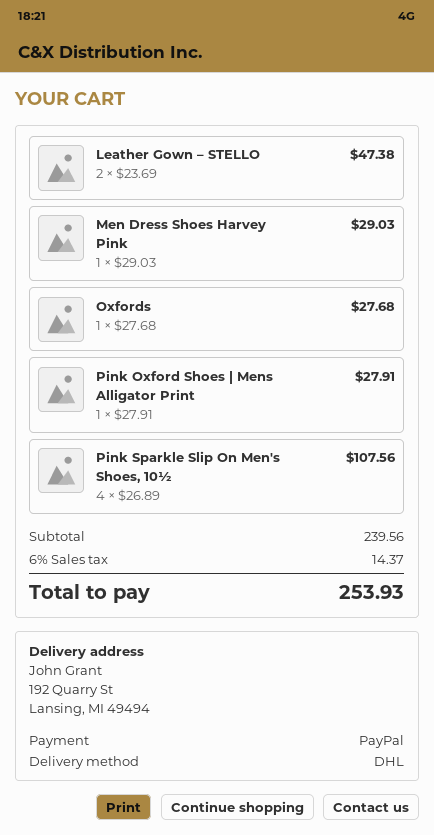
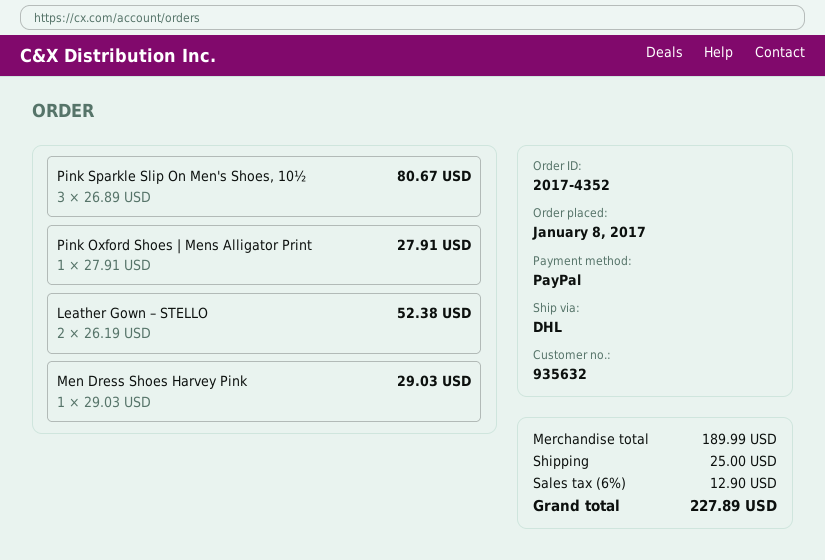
Leather Gown – STELLO: 2 x 23.69 = 47.38 -> 2 x 26.19 = 52.38
Oxfords: 1 x 27.68 = 27.68 -> none
Pink Sparkle Slip On Men's Shoes, 10½: 4 x 26.89 = 107.56 -> 3 x 26.89 = 80.67
subtotal: 239.56 -> 189.99
shipping: none -> 25.00
tax: 6% = 14.37 -> 6% = 12.90
total: 253.93 -> 227.89

